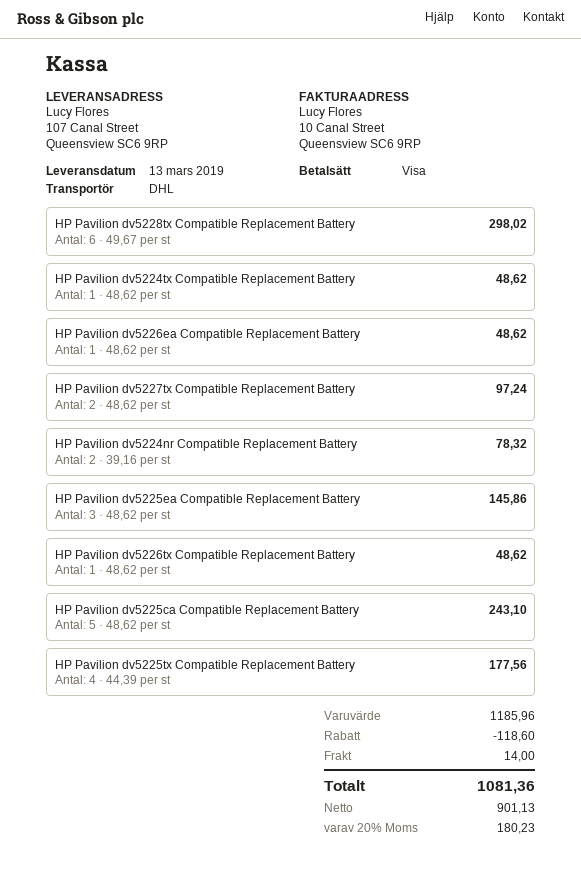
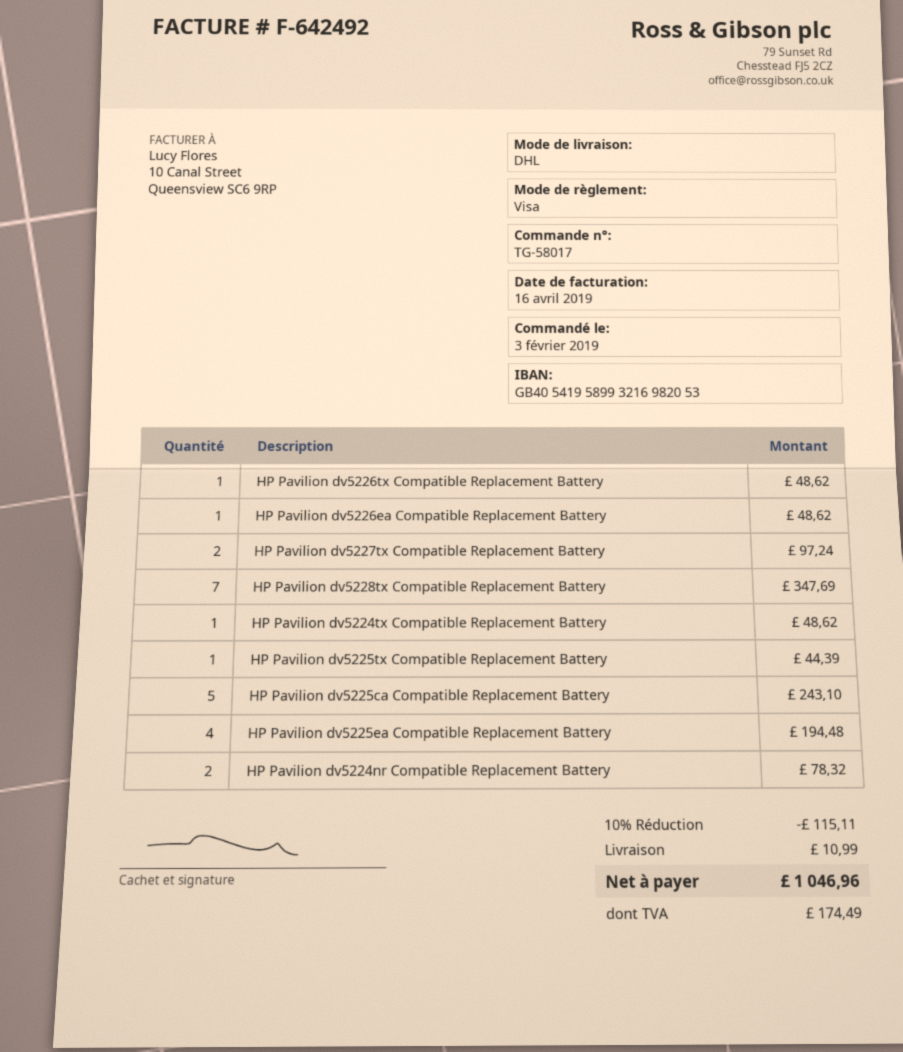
HP Pavilion dv5228tx Compatible Replacement Battery: 6 for 298.02 -> 7 for 347.69
HP Pavilion dv5225ea Compatible Replacement Battery: 3 for 145.86 -> 4 for 194.48
HP Pavilion dv5225tx Compatible Replacement Battery: 4 for 177.56 -> 1 for 44.39
discount: 118.60 -> 115.11
shipping: 14.00 -> 10.99
tax: 180.23 -> 174.49
total: 1081.36 -> 1046.96

